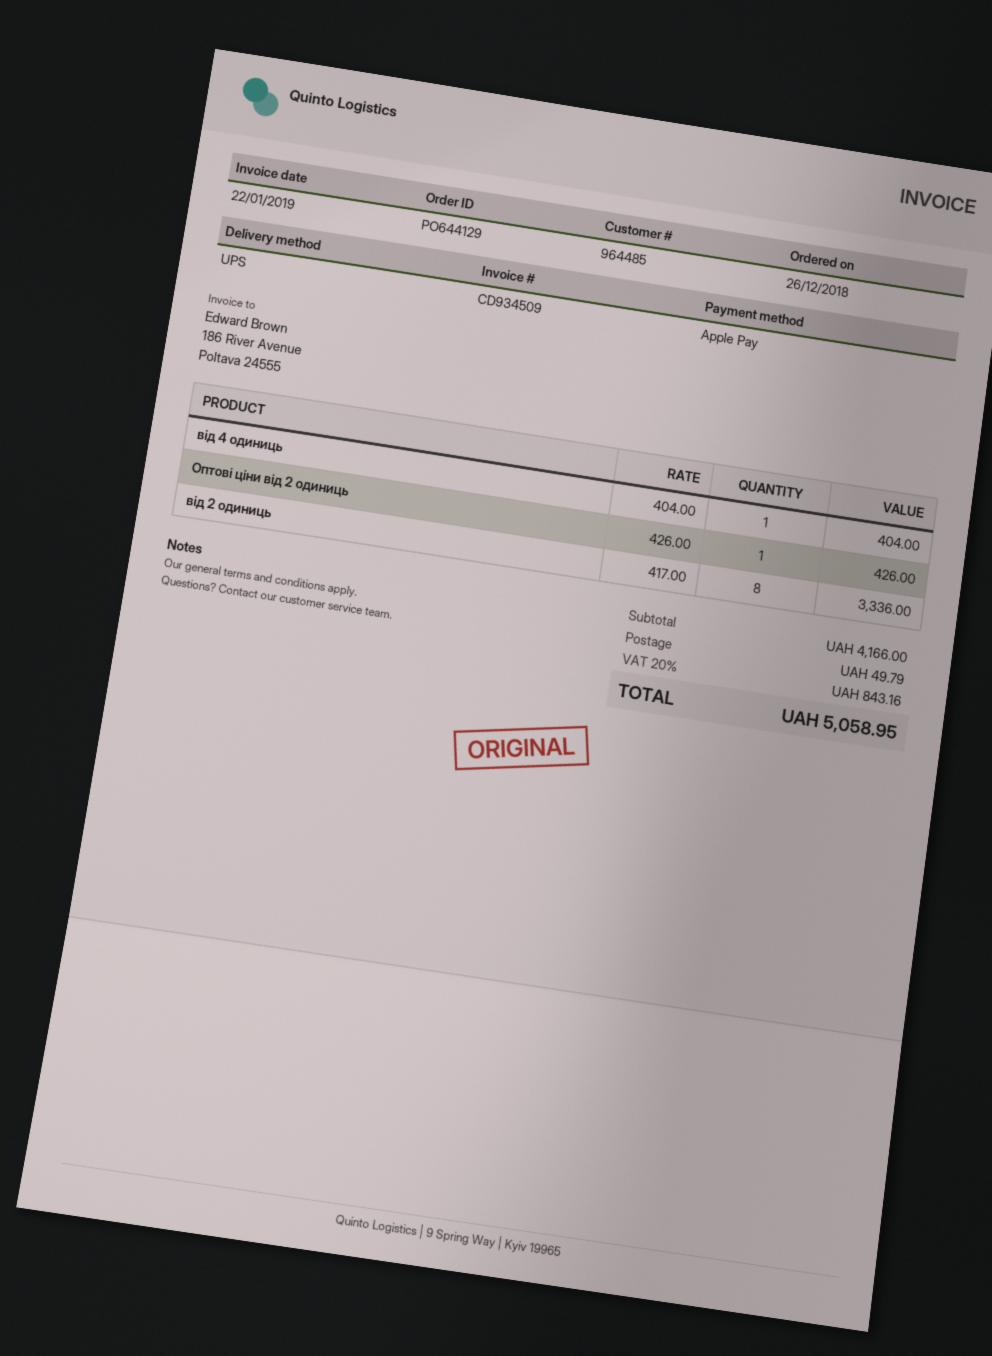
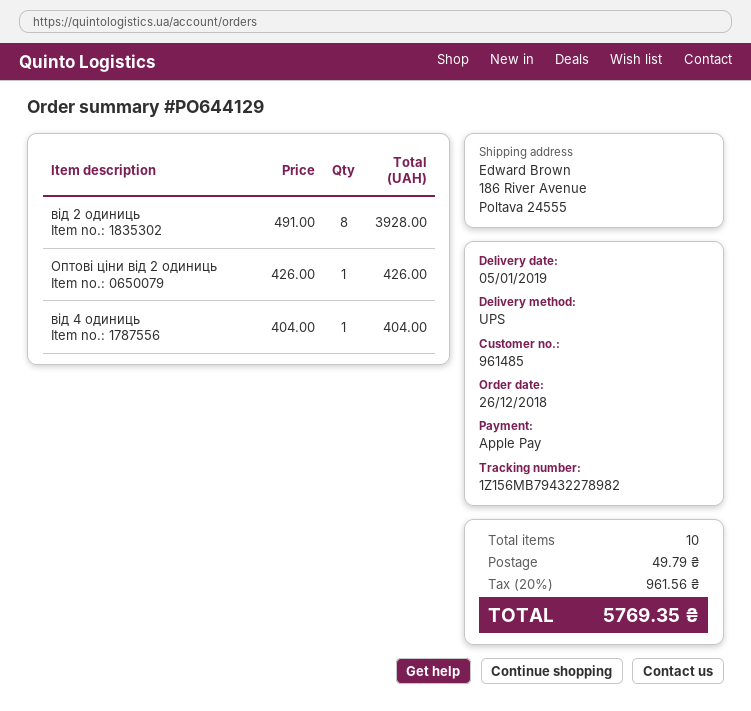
customer number: 964485 -> 961485
від 2 одиниць: 8 x 417.00 = 3336.00 -> 8 x 491.00 = 3928.00
tax: 20% = 843.16 -> 20% = 961.56
total: 5058.95 -> 5769.35

